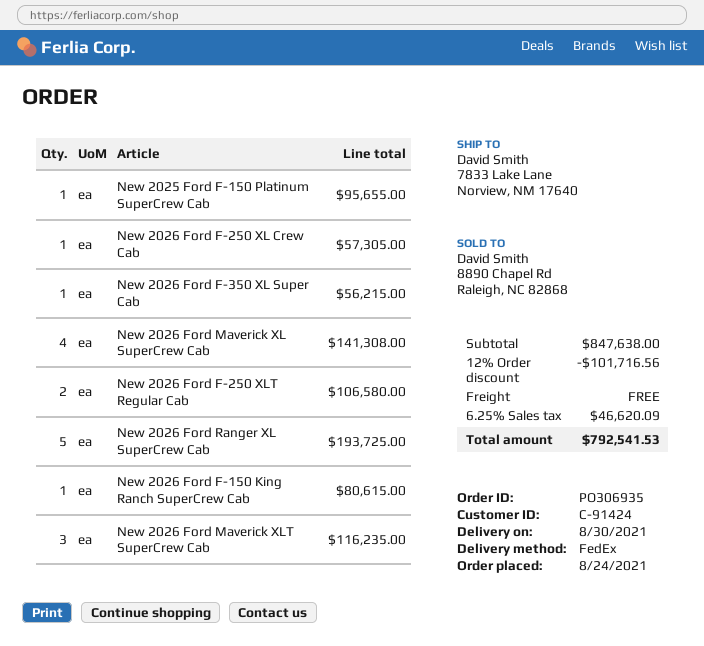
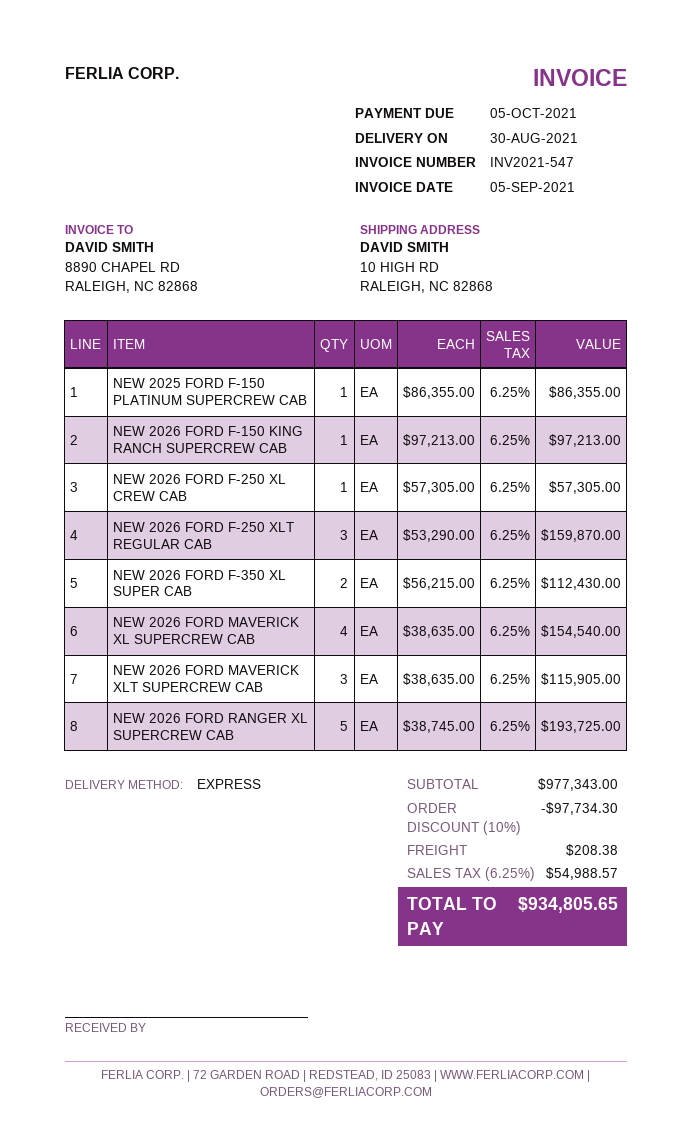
shipping method: FedEx -> express
ship to: 7833 Lake Lane, Norview, NM 17640 -> 10 HIGH RD, RALEIGH, NC 82868
New 2025 Ford F-150 Platinum SuperCrew Cab: 1 for 95655.00 -> 1 for 86355.00
New 2026 Ford F-350 XL Super Cab: 1 for 56215.00 -> 2 for 112430.00
New 2026 Ford Maverick XL SuperCrew Cab: 4 for 141308.00 -> 4 for 154540.00
New 2026 Ford F-250 XLT Regular Cab: 2 for 106580.00 -> 3 for 159870.00
New 2026 Ford F-150 King Ranch SuperCrew Cab: 1 for 80615.00 -> 1 for 97213.00
New 2026 Ford Maverick XLT SuperCrew Cab: 3 for 116235.00 -> 3 for 115905.00
subtotal: 847638.00 -> 977343.00
discount: 12% = 101716.56 -> 10% = 97734.30
shipping: 0.00 -> 208.38
tax: 6.25% = 46620.09 -> 6.25% = 54988.57
total: 792541.53 -> 934805.65

